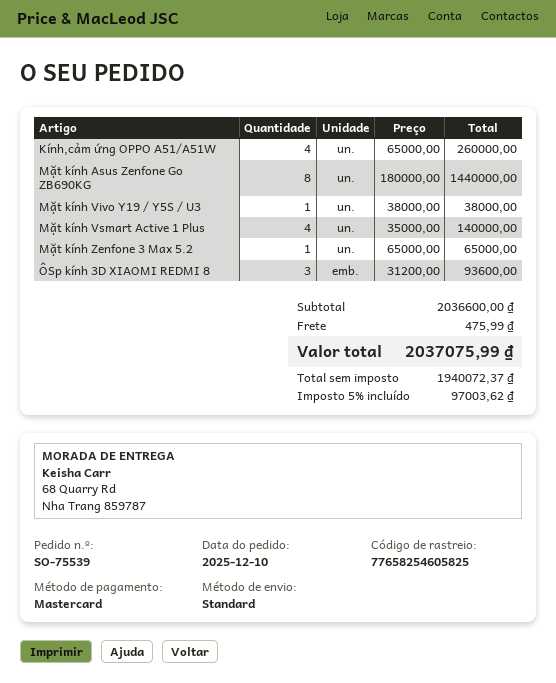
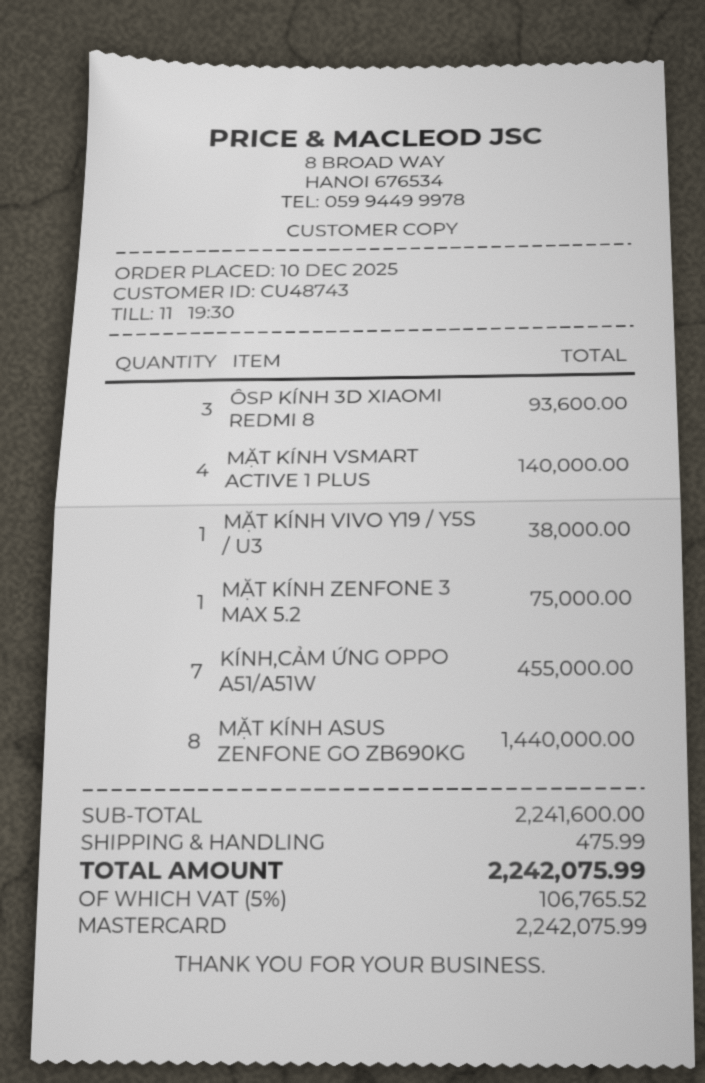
Kính,cảm ứng OPPO A51/A51W: 4 for 260000.00 -> 7 for 455000.00
Mặt kính Zenfone 3 Max 5.2: 1 for 65000.00 -> 1 for 75000.00
subtotal: 2036600.00 -> 2241600.00
tax: 5% = 97003.62 -> 5% = 106765.52
total: 2037075.99 -> 2242075.99

